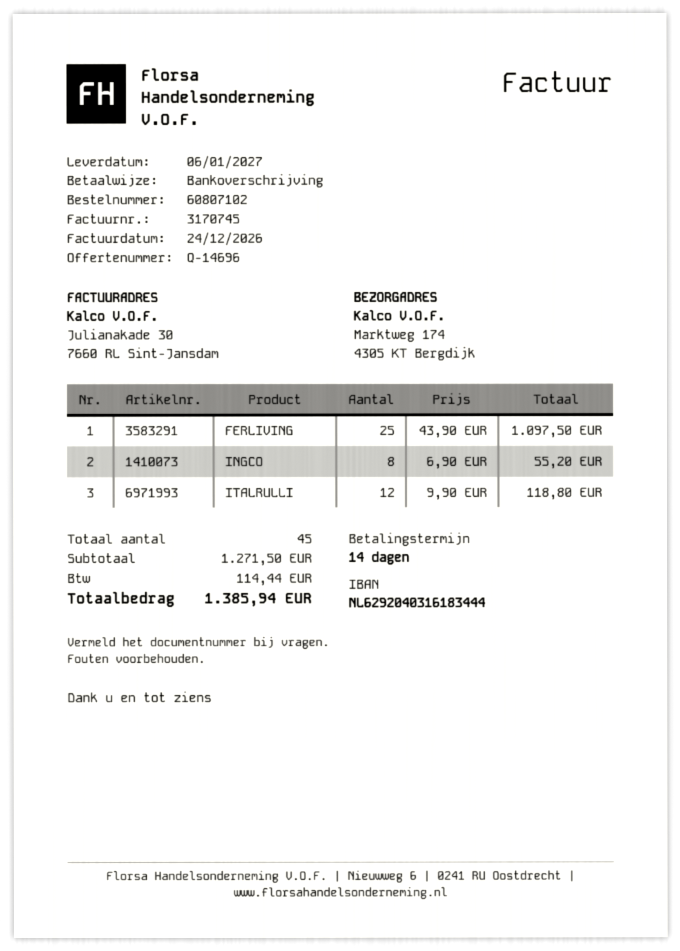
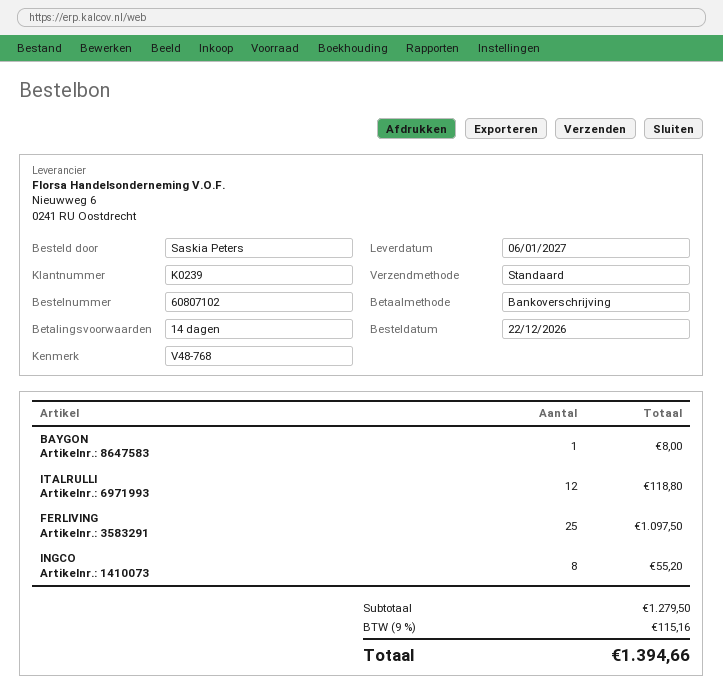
BAYGON: none -> 1 for 8.00
subtotal: 1271.50 -> 1279.50
tax: 114.44 -> 115.16
total: 1385.94 -> 1394.66

